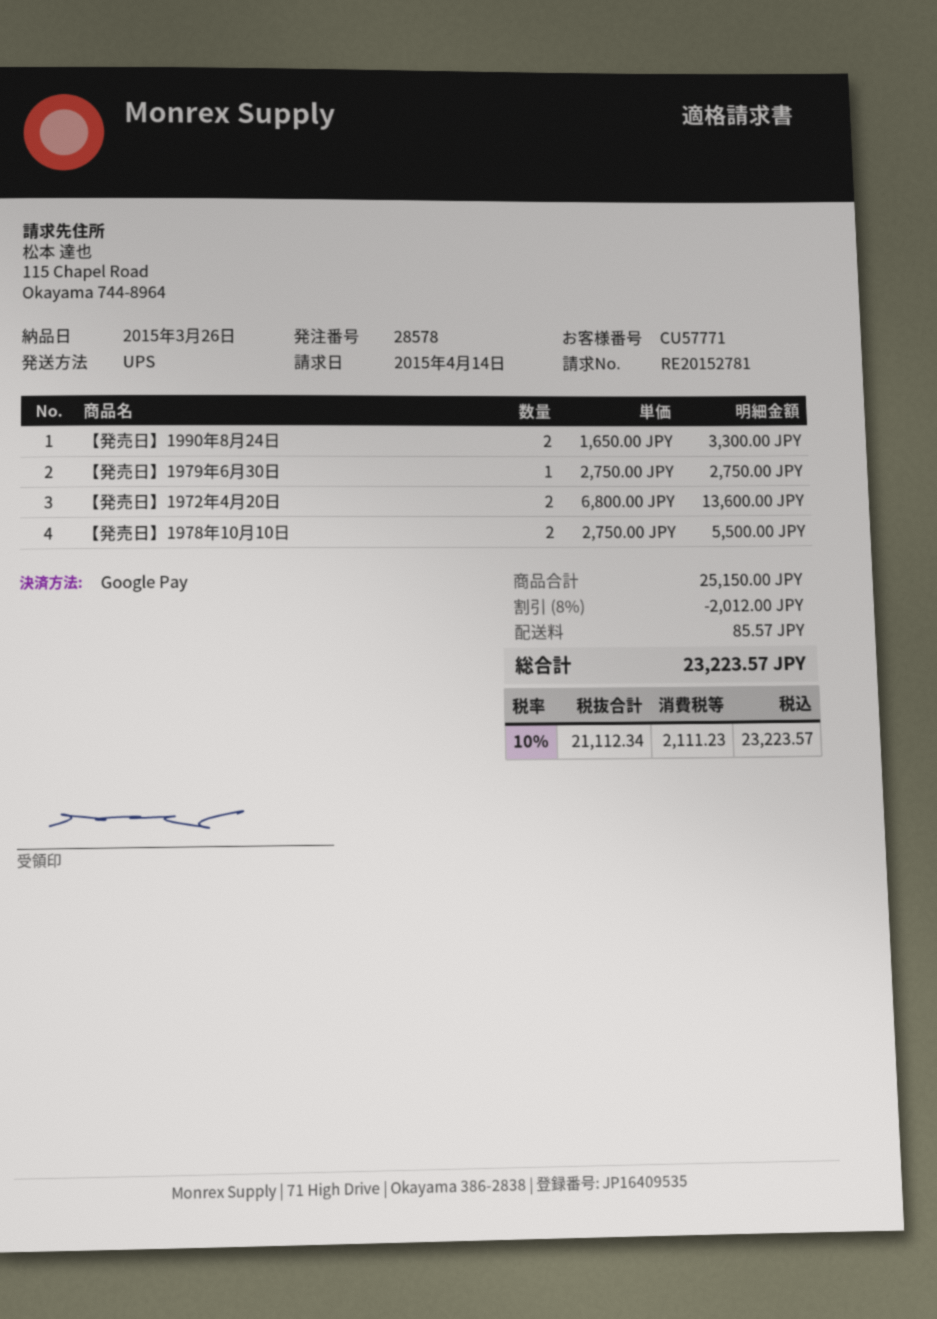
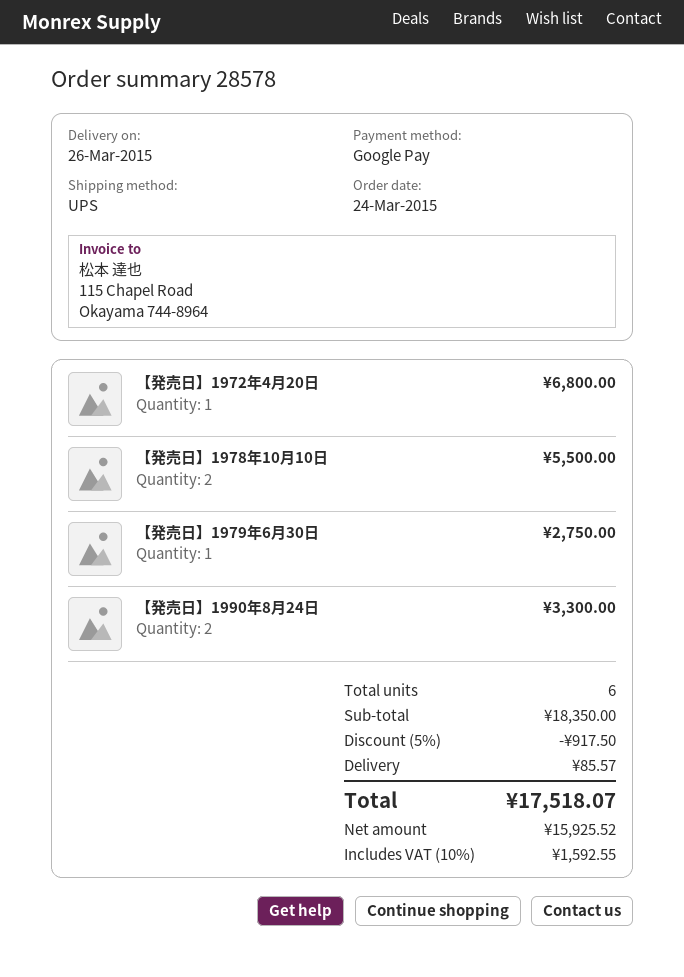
【発売日】1972年4月20日: 2 for 13600.00 -> 1 for 6800.00
subtotal: 25150.00 -> 18350.00
discount: 8% = 2012.00 -> 5% = 917.50
net: 21112.34 -> 15925.52
tax: 10% = 2111.23 -> 10% = 1592.55
total: 23223.57 -> 17518.07

